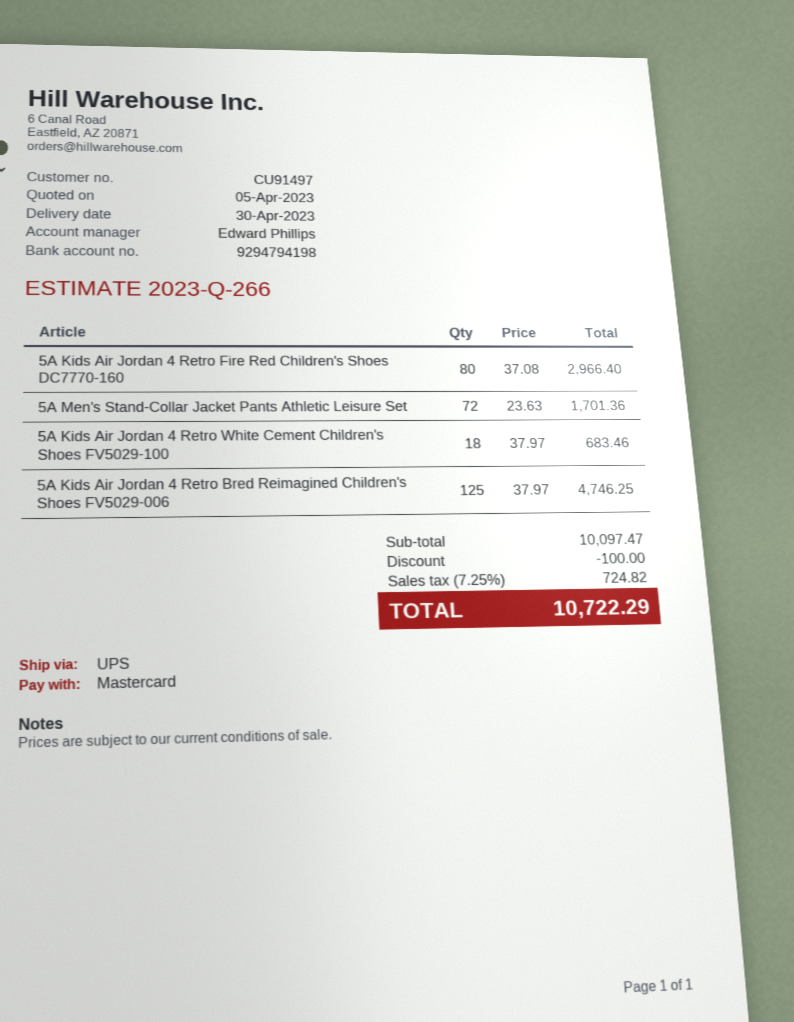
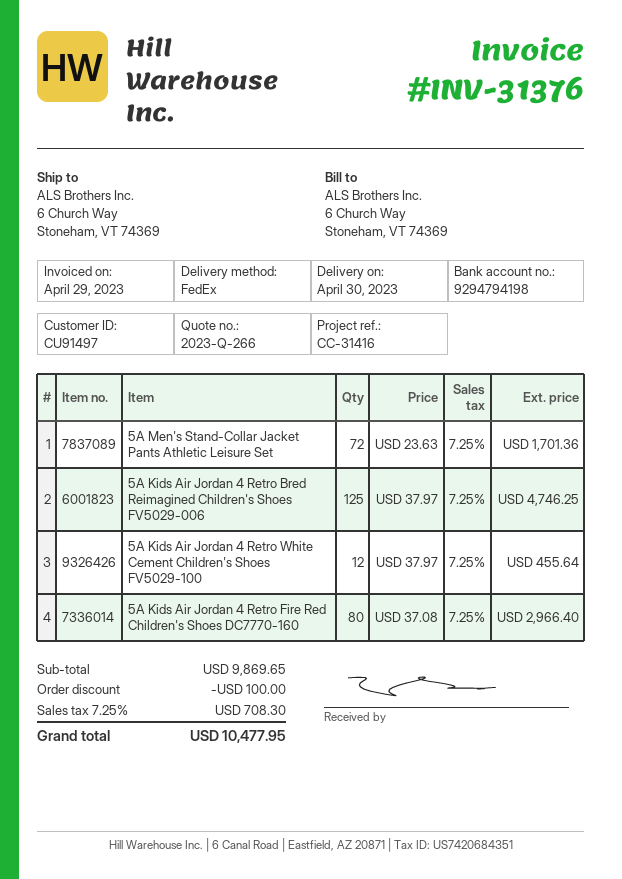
shipping method: UPS -> FedEx
5A Kids Air Jordan 4 Retro White Cement Children's Shoes FV5029-100: 18 x 37.97 = 683.46 -> 12 x 37.97 = 455.64
subtotal: 10097.47 -> 9869.65
tax: 7.25% = 724.82 -> 7.25% = 708.30
total: 10722.29 -> 10477.95

